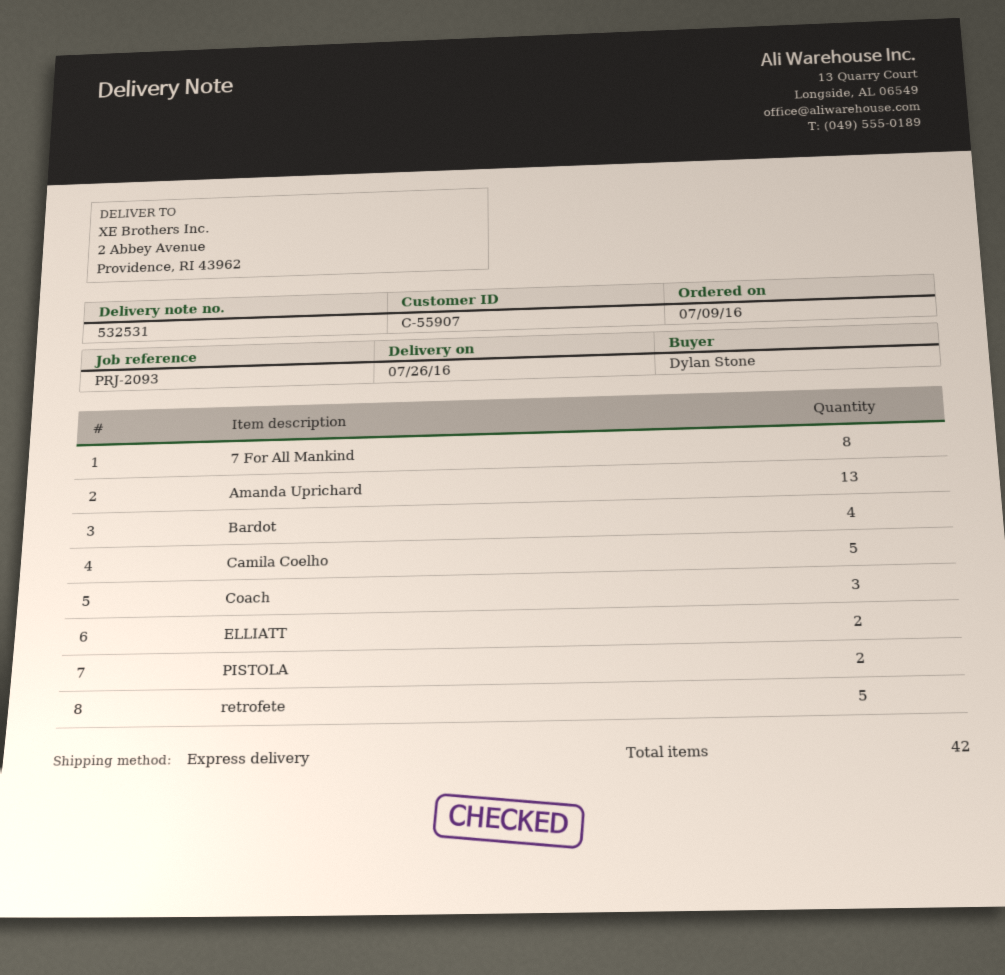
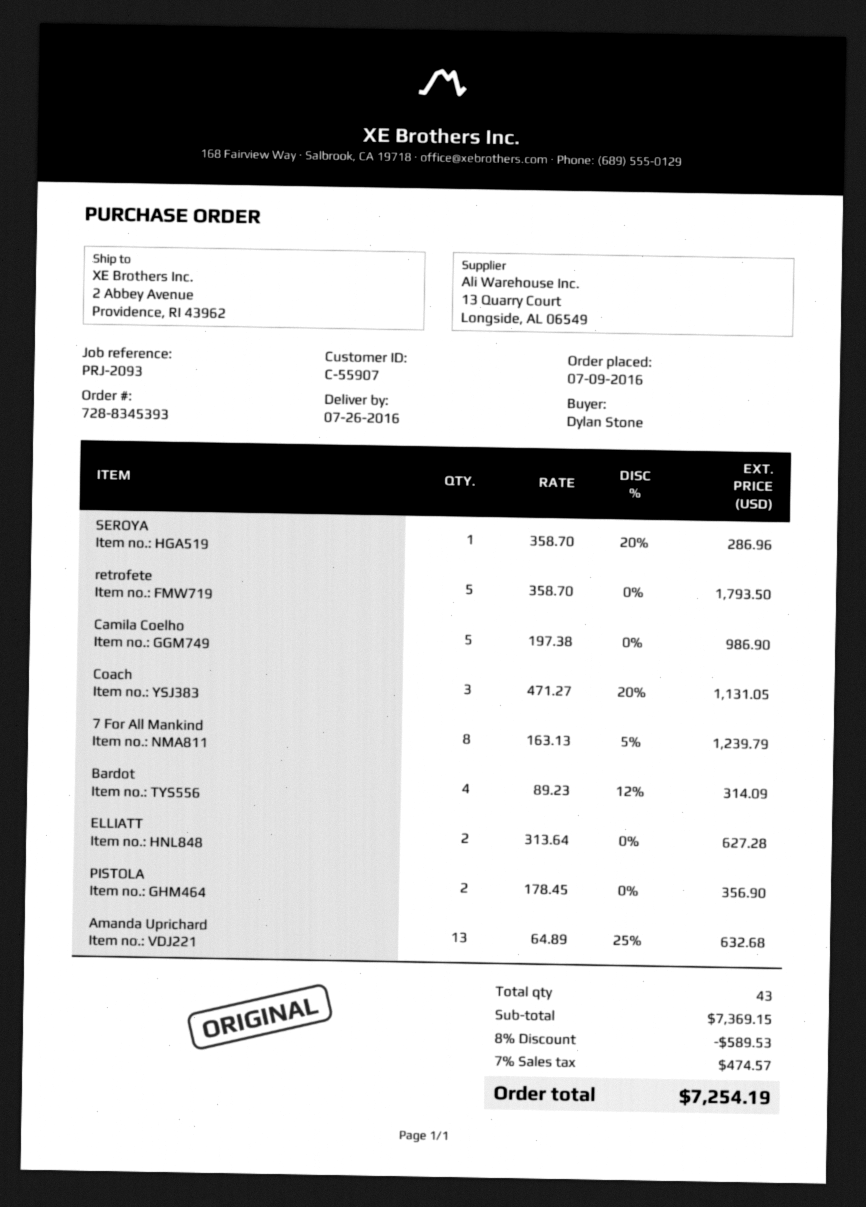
SEROYA: none -> 1
total quantity: 42 -> 43

